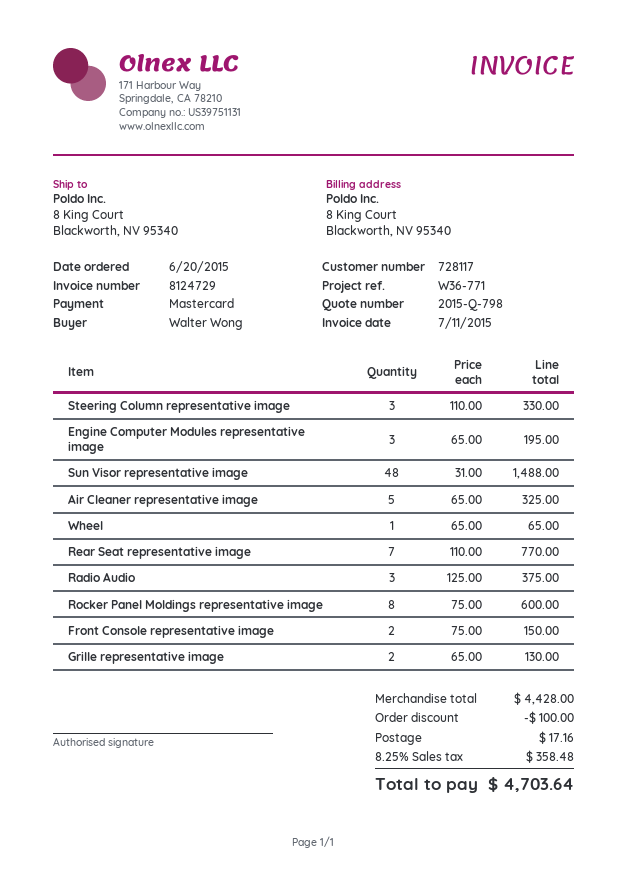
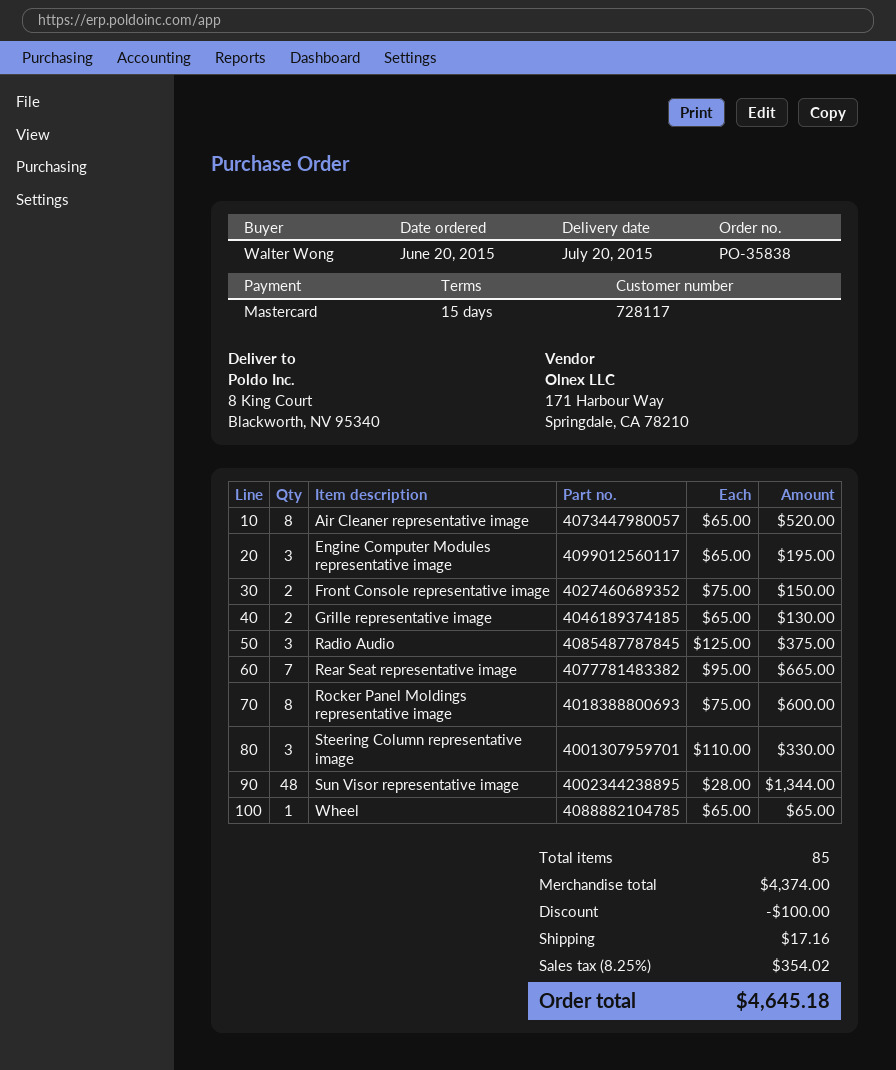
Sun Visor representative image: 48 x 31.00 = 1488.00 -> 48 x 28.00 = 1344.00
Air Cleaner representative image: 5 x 65.00 = 325.00 -> 8 x 65.00 = 520.00
Rear Seat representative image: 7 x 110.00 = 770.00 -> 7 x 95.00 = 665.00
subtotal: 4428.00 -> 4374.00
tax: 8.25% = 358.48 -> 8.25% = 354.02
total: 4703.64 -> 4645.18

